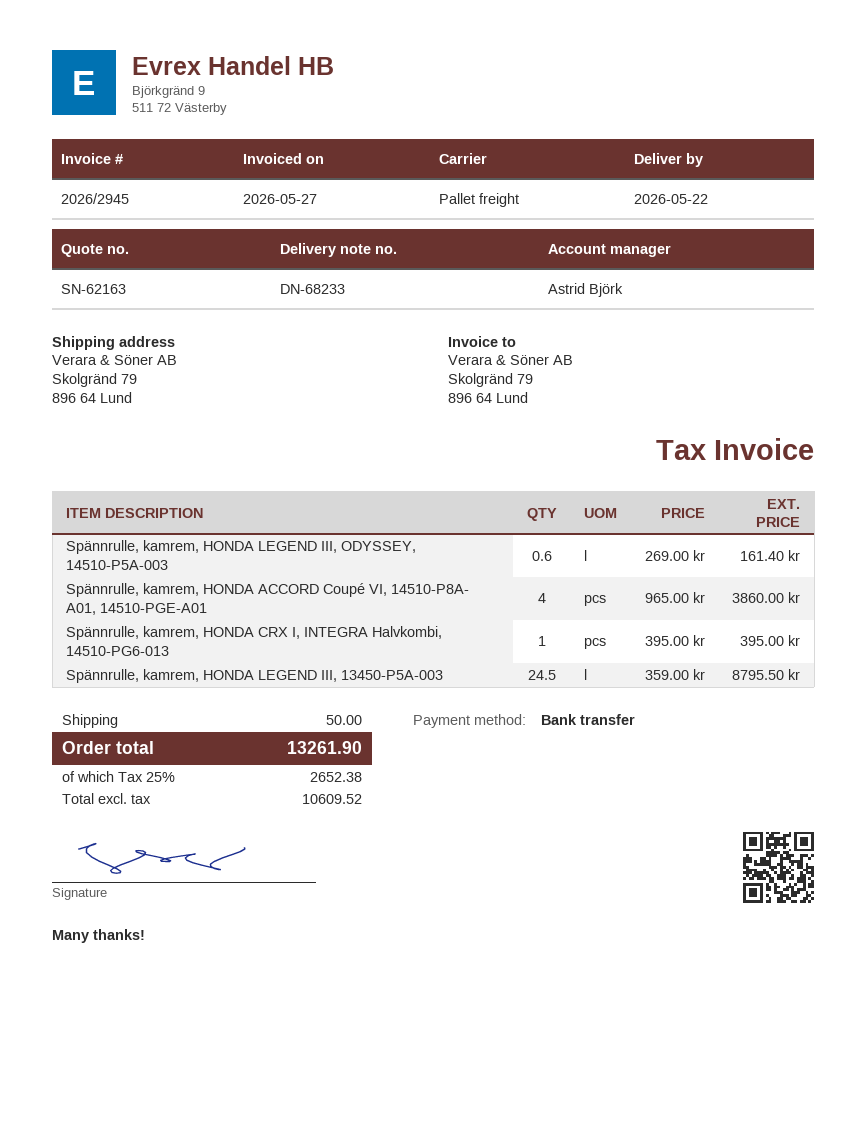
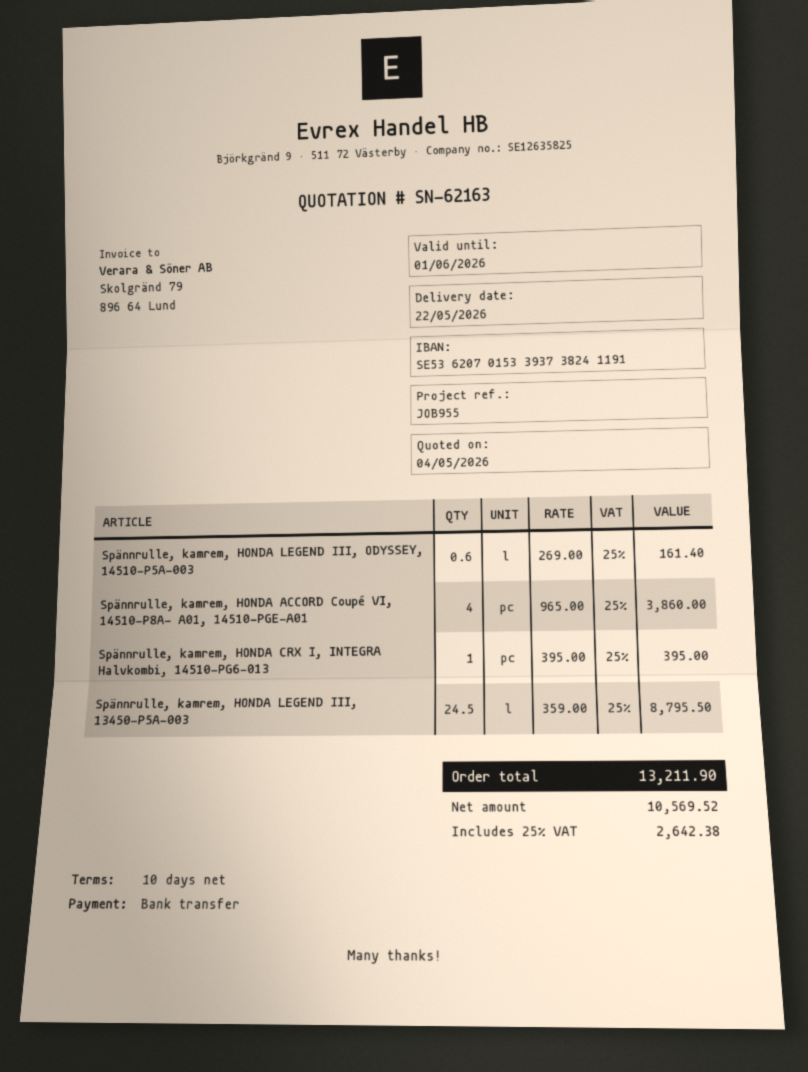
shipping: 50.00 -> none
net: 10609.52 -> 10569.52
tax: 25% = 2652.38 -> 25% = 2642.38
total: 13261.90 -> 13211.90

